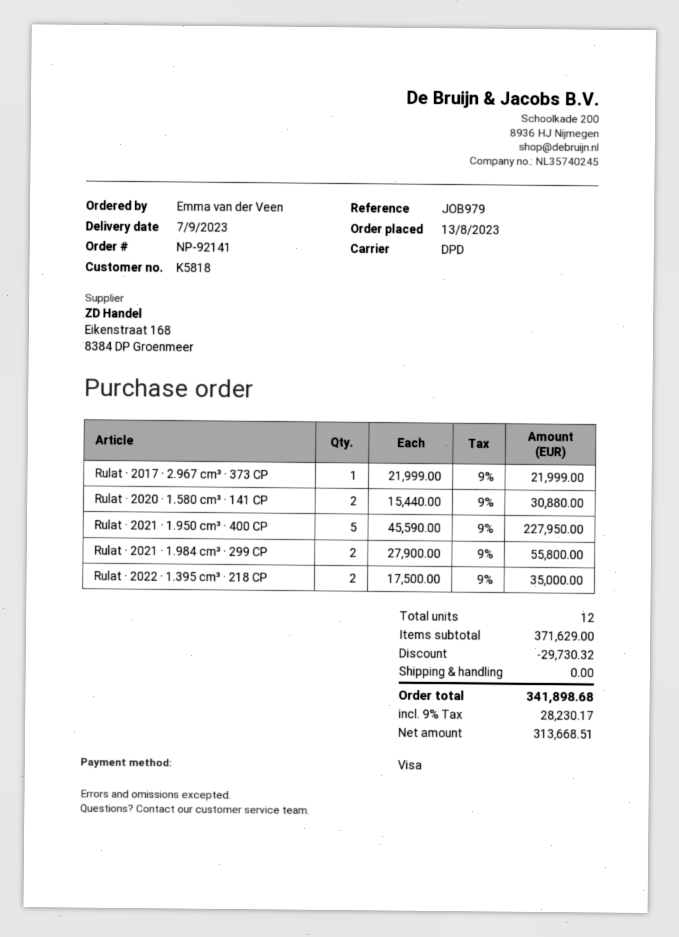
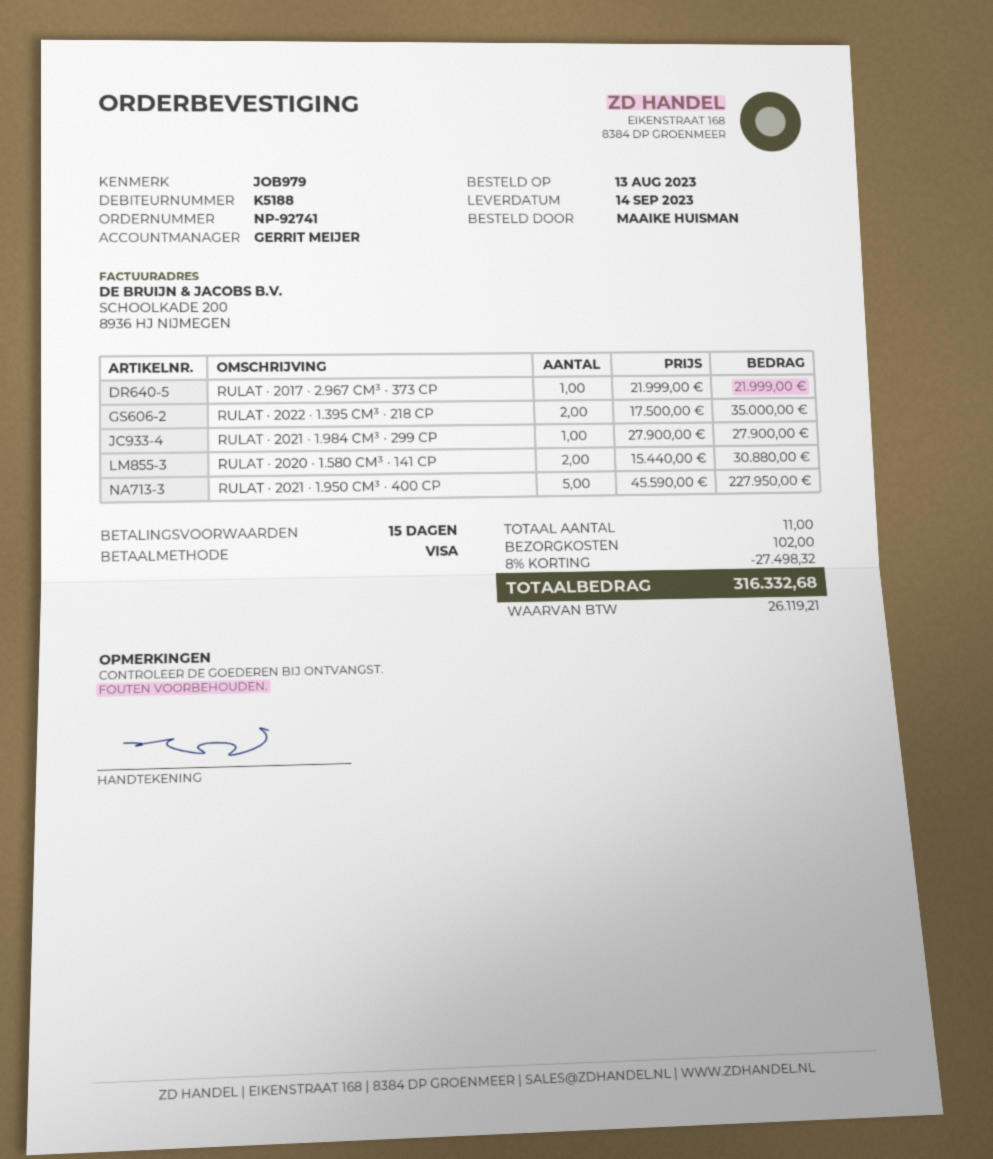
order number: NP-92141 -> NP-92741
delivery date: 2023-09-07 -> 2023-09-14
customer number: K5818 -> K5188
ordered by: Emma van der Veen -> MAAIKE HUISMAN
Rulat · 2021 · 1.984 cm³ · 299 CP: 2 x 27900.00 = 55800.00 -> 1 x 27900.00 = 27900.00
total quantity: 12 -> 11
discount: 29730.32 -> 27498.32
shipping: 0.00 -> 102.00
tax: 28230.17 -> 26119.21
total: 341898.68 -> 316332.68

